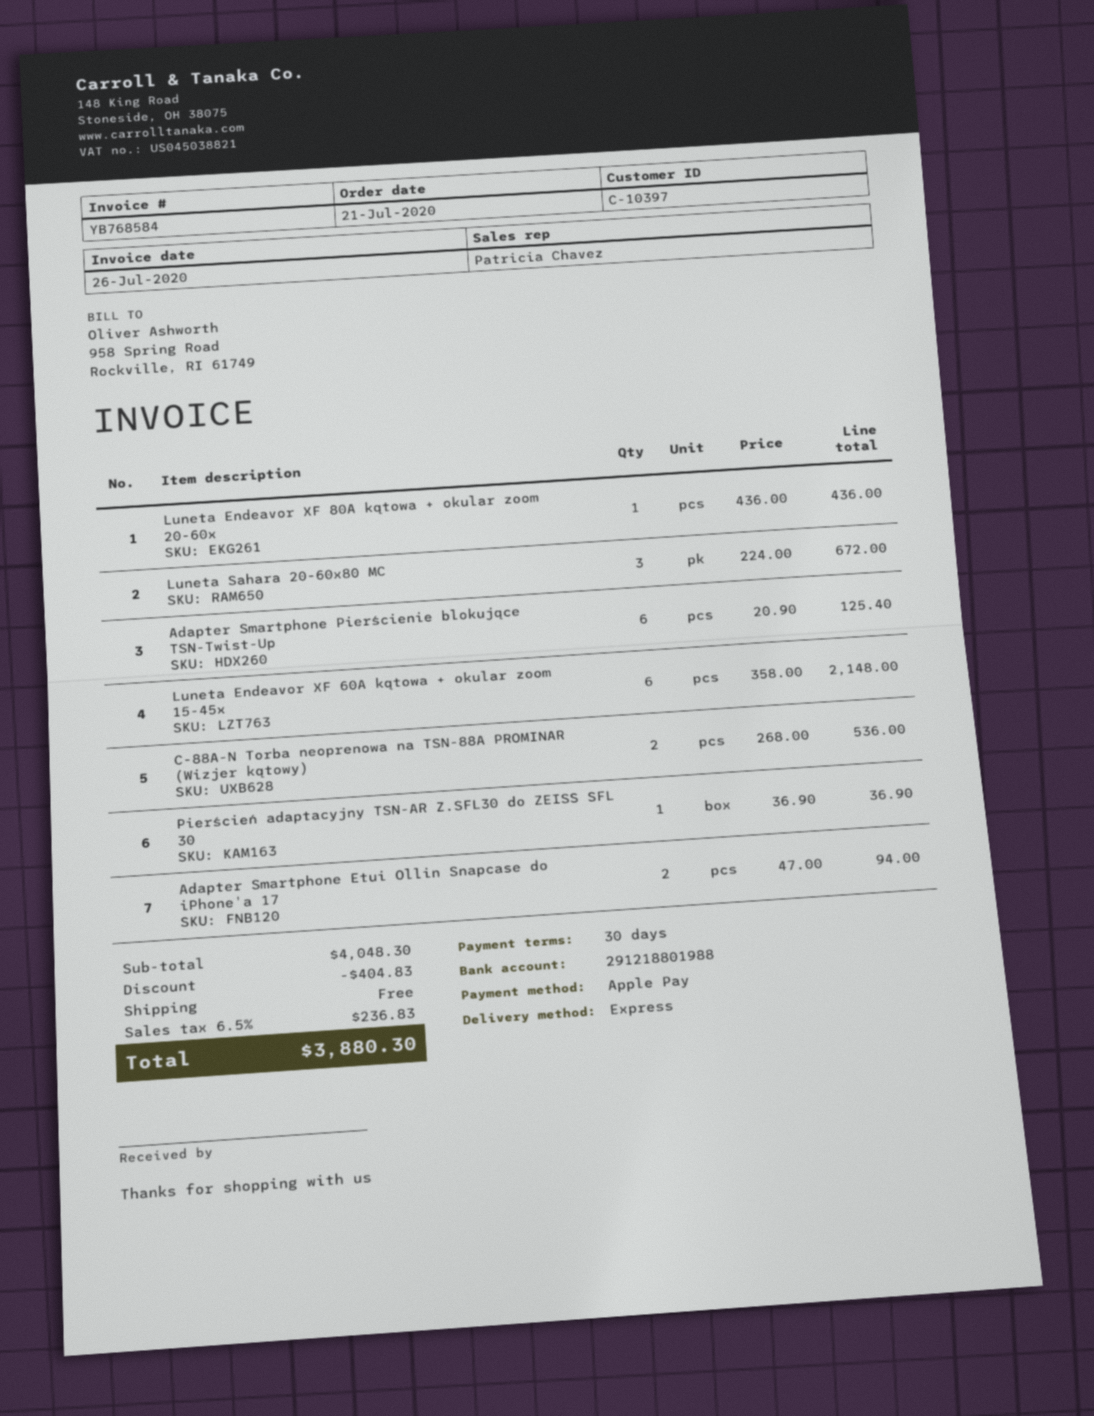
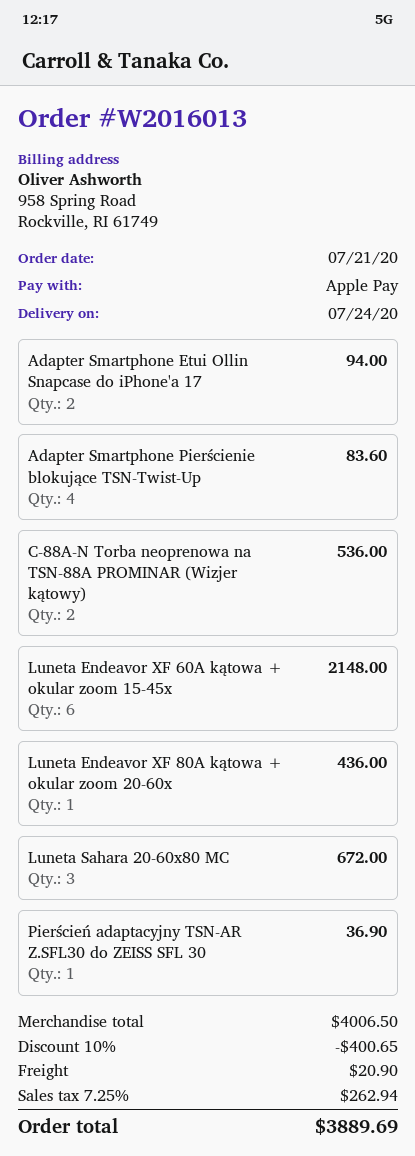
Adapter Smartphone Pierścienie blokujące TSN-Twist-Up: 6 for 125.40 -> 4 for 83.60
subtotal: 4048.30 -> 4006.50
discount: 404.83 -> 400.65
shipping: 0.00 -> 20.90
tax: 6.5% = 236.83 -> 7.25% = 262.94
total: 3880.30 -> 3889.69

